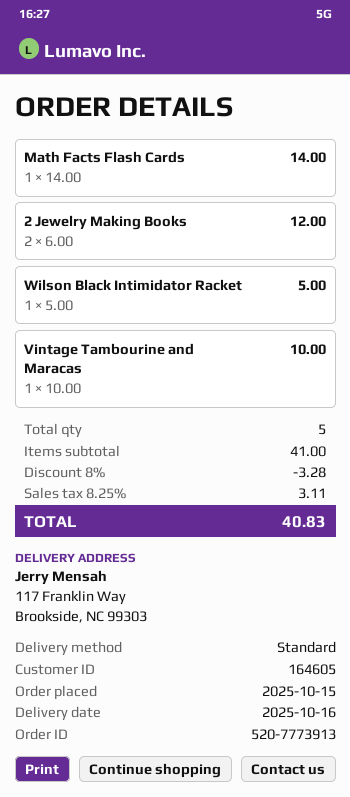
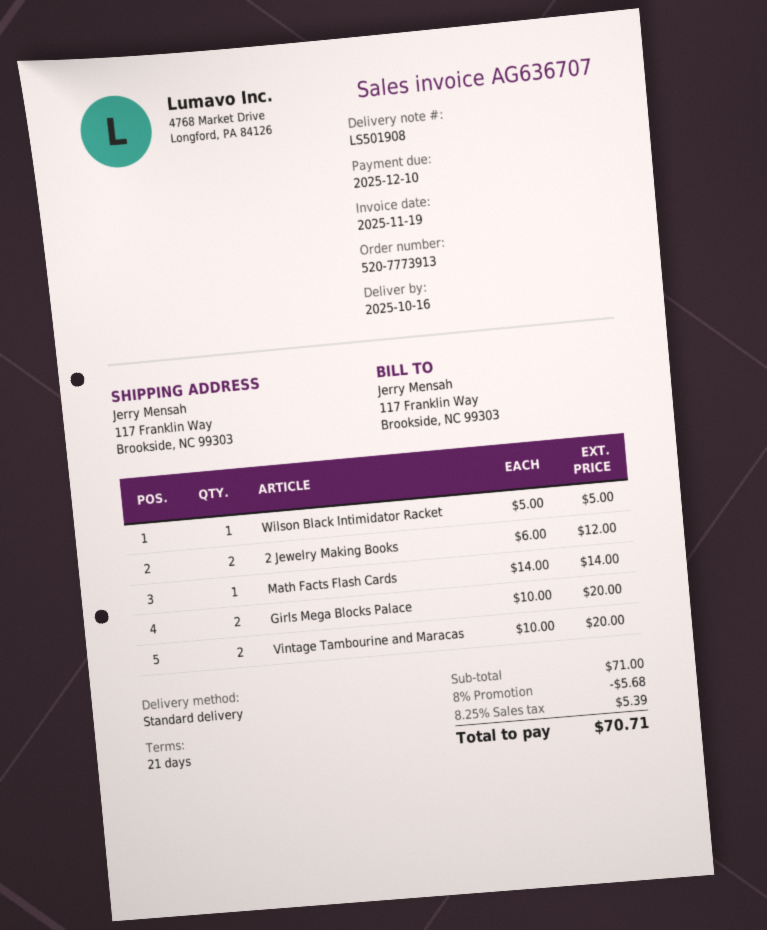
Vintage Tambourine and Maracas: 1 x 10.00 = 10.00 -> 2 x 10.00 = 20.00
Girls Mega Blocks Palace: none -> 2 x 10.00 = 20.00
subtotal: 41.00 -> 71.00
discount: 8% = 3.28 -> 8% = 5.68
tax: 8.25% = 3.11 -> 8.25% = 5.39
total: 40.83 -> 70.71

